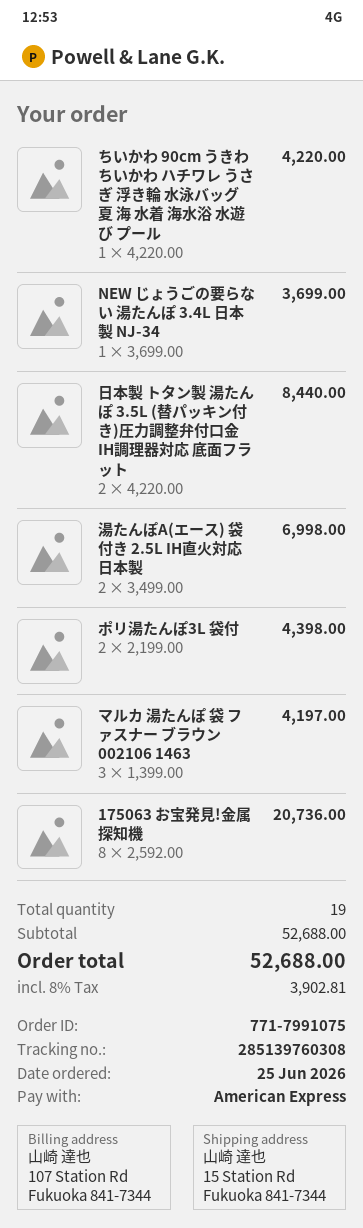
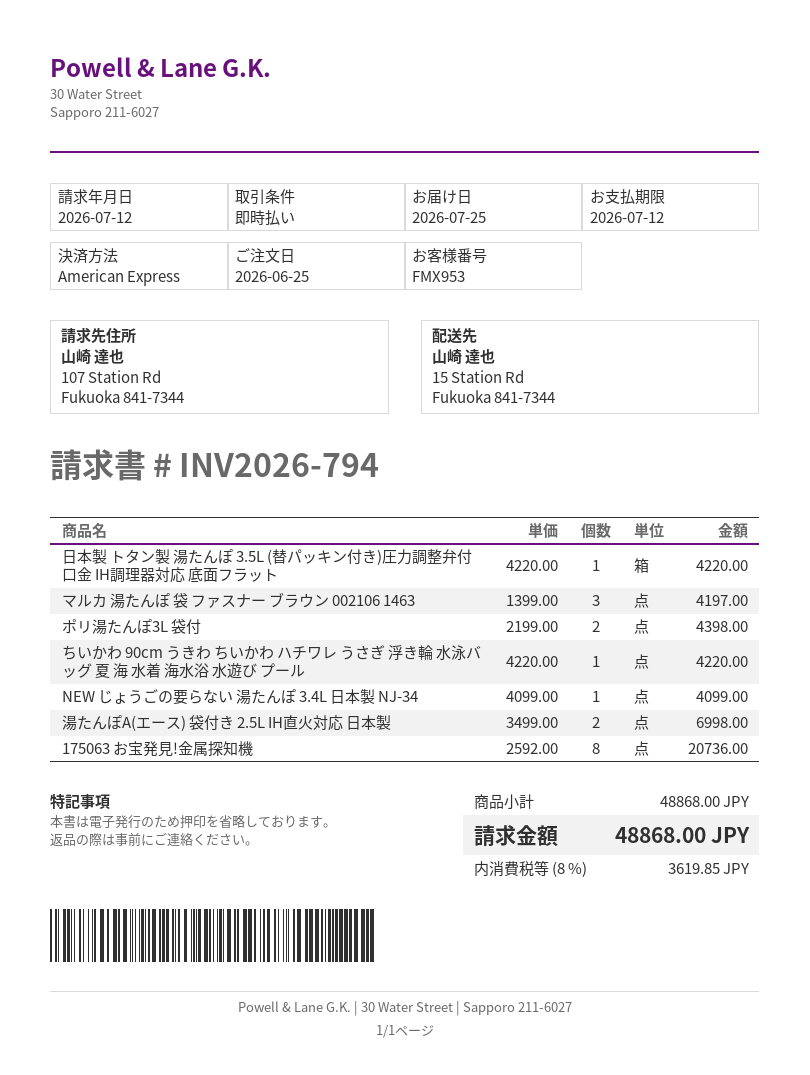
NEW じょうごの要らない 湯たんぽ 3.4L 日本製 NJ-34: 1 x 3699.00 = 3699.00 -> 1 x 4099.00 = 4099.00
日本製 トタン製 湯たんぽ 3.5L (替パッキン付き)圧力調整弁付口金 IH調理器対応 底面フラット: 2 x 4220.00 = 8440.00 -> 1 x 4220.00 = 4220.00
subtotal: 52688.00 -> 48868.00
tax: 8% = 3902.81 -> 8% = 3619.85
total: 52688.00 -> 48868.00

